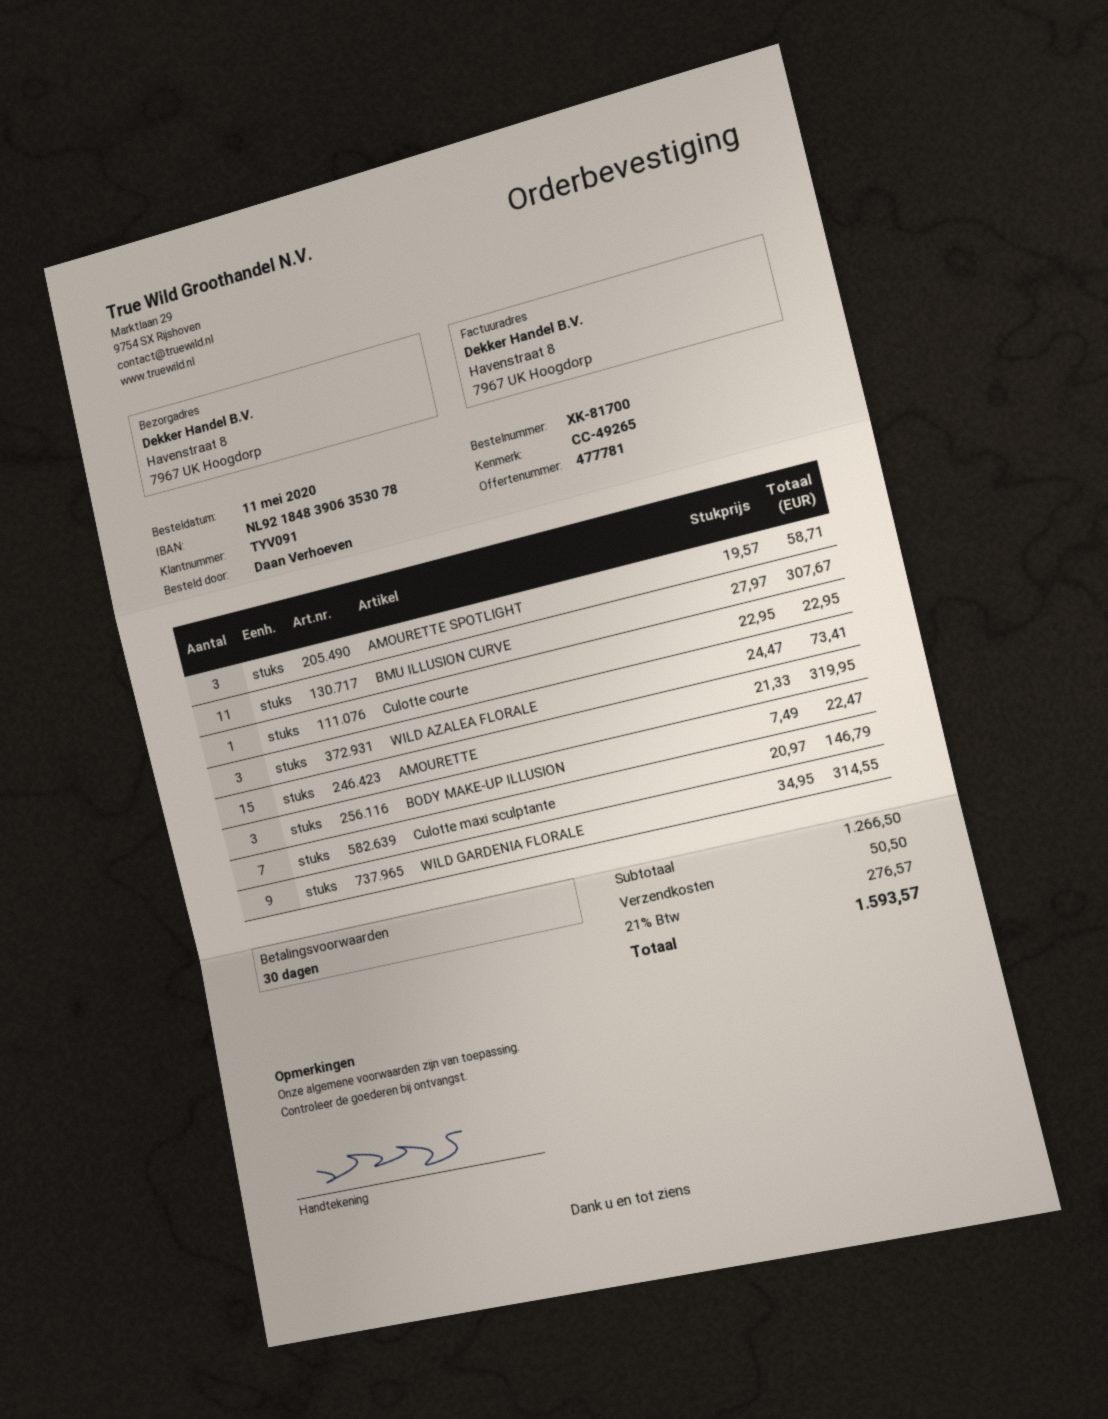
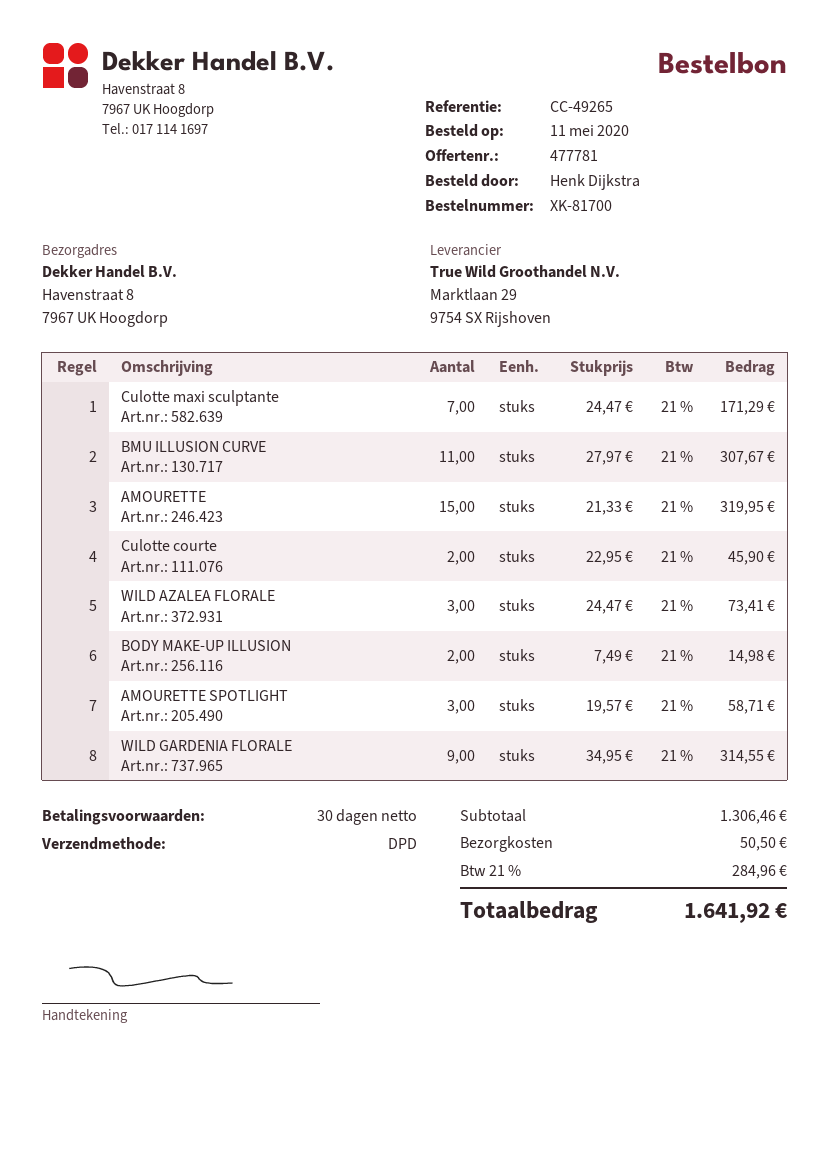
ordered by: Daan Verhoeven -> Henk Dijkstra
Culotte courte: 1 x 22.95 = 22.95 -> 2 x 22.95 = 45.90
BODY MAKE-UP ILLUSION: 3 x 7.49 = 22.47 -> 2 x 7.49 = 14.98
Culotte maxi sculptante: 7 x 20.97 = 146.79 -> 7 x 24.47 = 171.29
subtotal: 1266.50 -> 1306.46
tax: 21% = 276.57 -> 21% = 284.96
total: 1593.57 -> 1641.92

